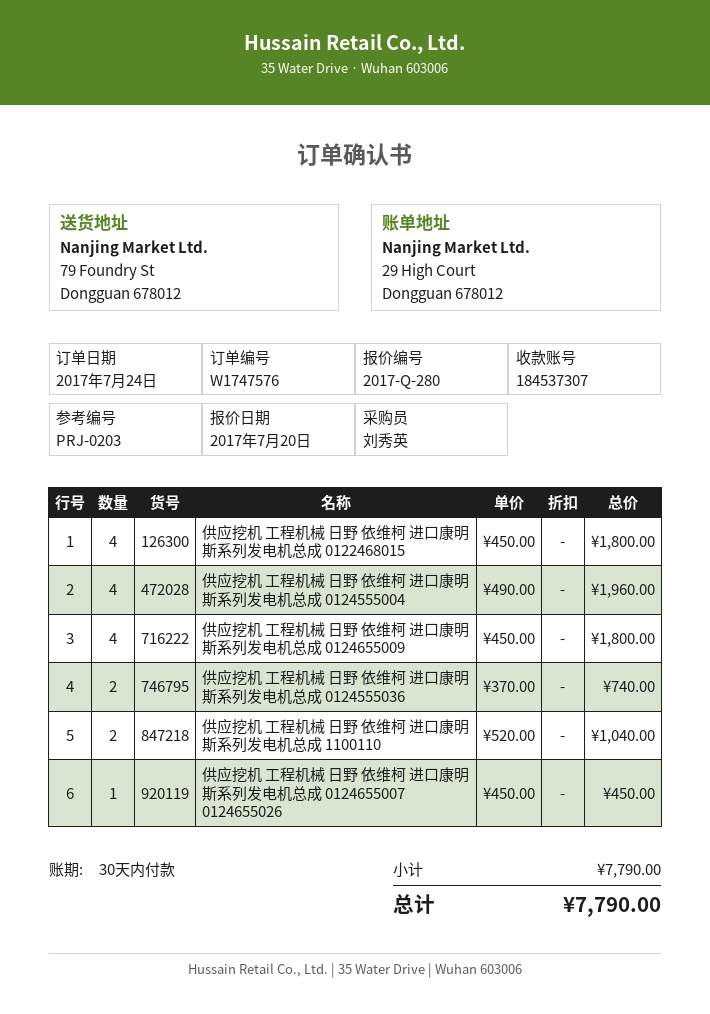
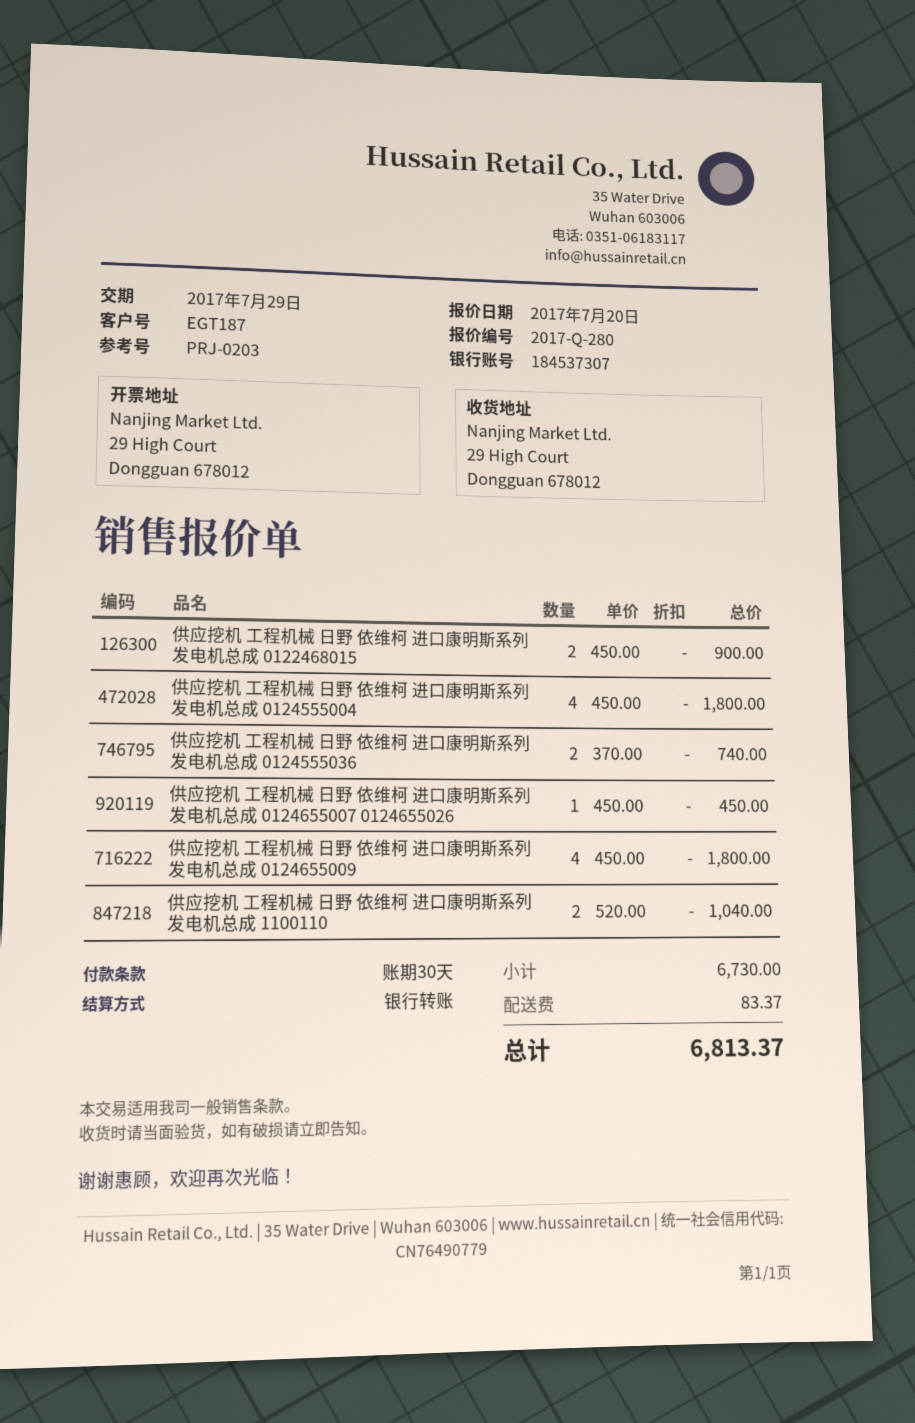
ship to: 79 Foundry St, Dongguan 678012 -> 29 High Court, Dongguan 678012
供应挖机 工程机械 日野 依维柯 进口康明斯系列发电机总成 0122468015: 4 x 450.00 = 1800.00 -> 2 x 450.00 = 900.00
供应挖机 工程机械 日野 依维柯 进口康明斯系列发电机总成 0124555004: 4 x 490.00 = 1960.00 -> 4 x 450.00 = 1800.00
subtotal: 7790.00 -> 6730.00
shipping: none -> 83.37
total: 7790.00 -> 6813.37

